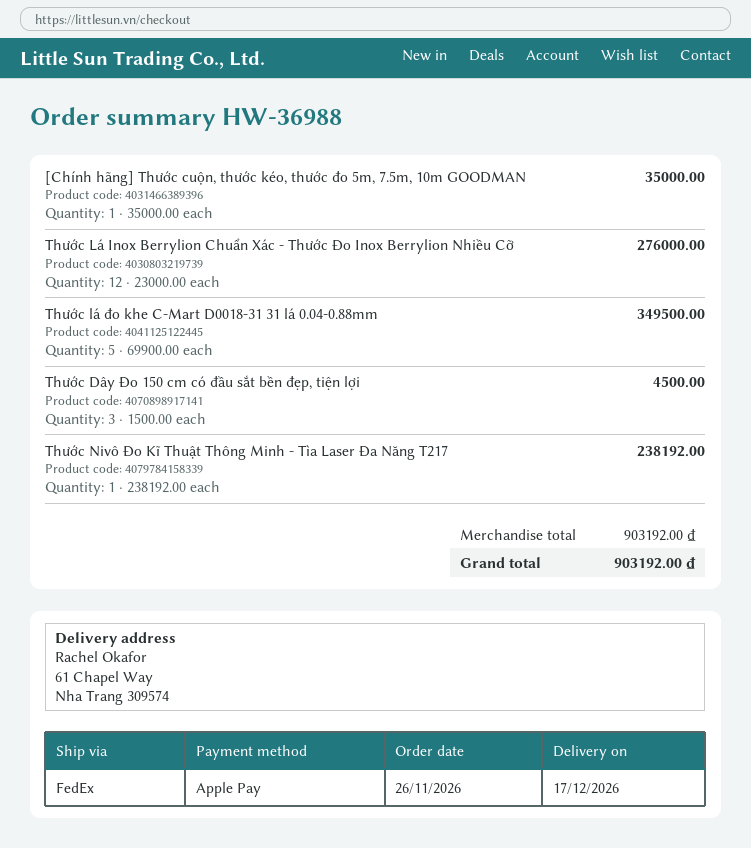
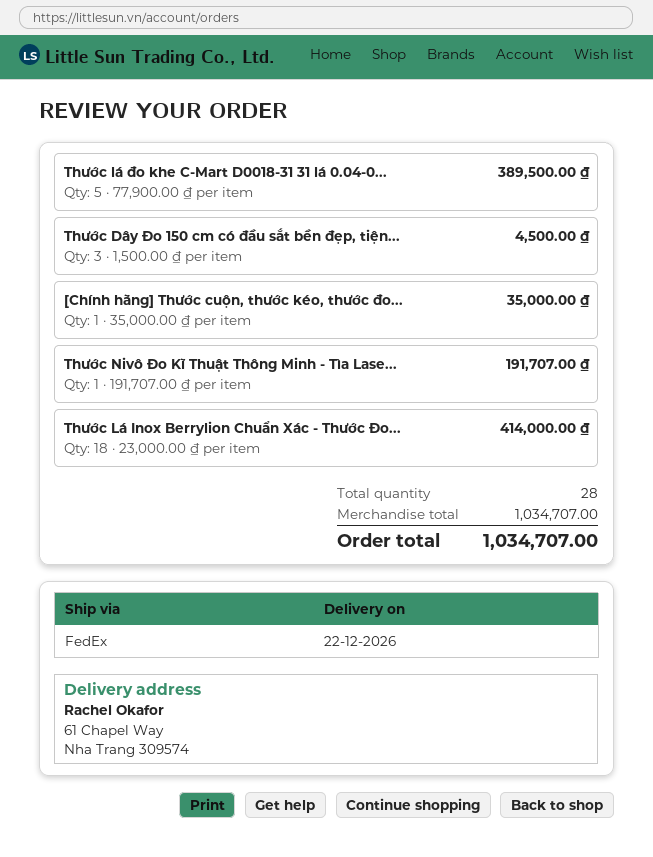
delivery date: 2026-12-17 -> 2026-12-22
Thước Lá Inox Berrylion Chuẩn Xác - Thước Đo Inox Berrylion Nhiều Cỡ: 12 x 23000.00 = 276000.00 -> 18 x 23000.00 = 414000.00
Thước lá đo khe C-Mart D0018-31 31 lá 0.04-0.88mm: 5 x 69900.00 = 349500.00 -> 5 x 77900.00 = 389500.00
Thước Nivô Đo Kĩ Thuật Thông Minh - Tìa Laser Đa Năng T217: 1 x 238192.00 = 238192.00 -> 1 x 191707.00 = 191707.00
subtotal: 903192.00 -> 1034707.00
total: 903192.00 -> 1034707.00

